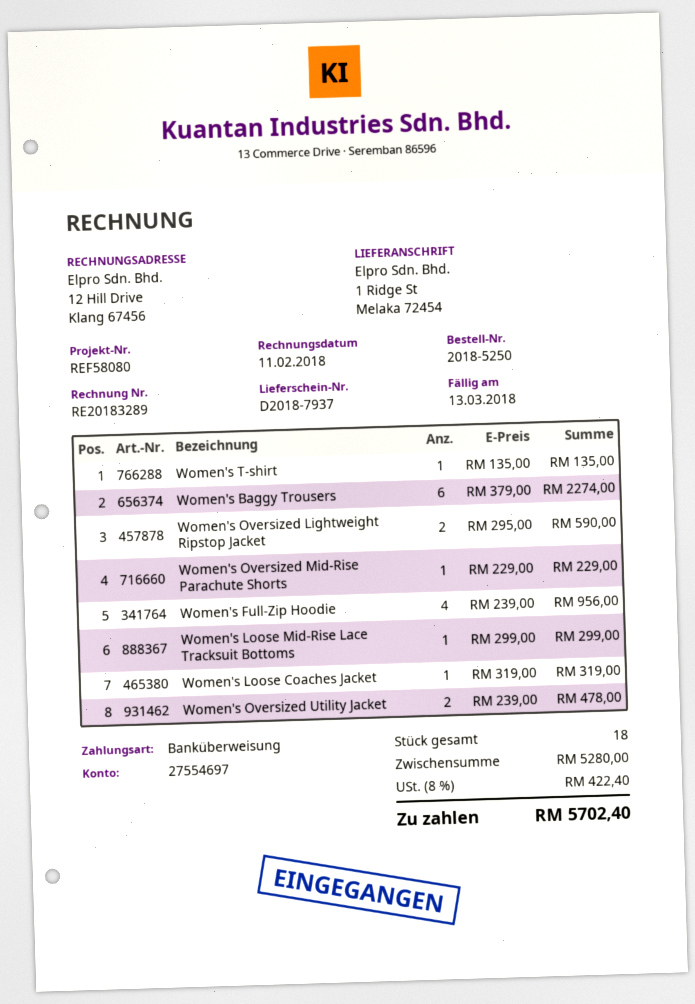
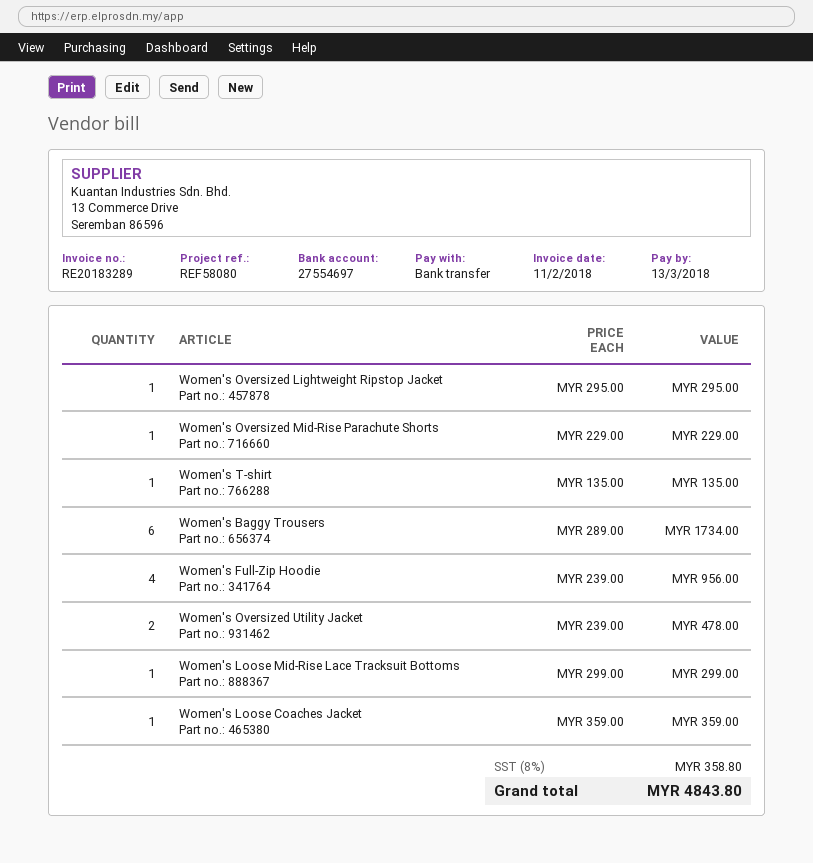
Women's Baggy Trousers: 6 x 379.00 = 2274.00 -> 6 x 289.00 = 1734.00
Women's Oversized Lightweight Ripstop Jacket: 2 x 295.00 = 590.00 -> 1 x 295.00 = 295.00
Women's Loose Coaches Jacket: 1 x 319.00 = 319.00 -> 1 x 359.00 = 359.00
tax: 8% = 422.40 -> 8% = 358.80
total: 5702.40 -> 4843.80

